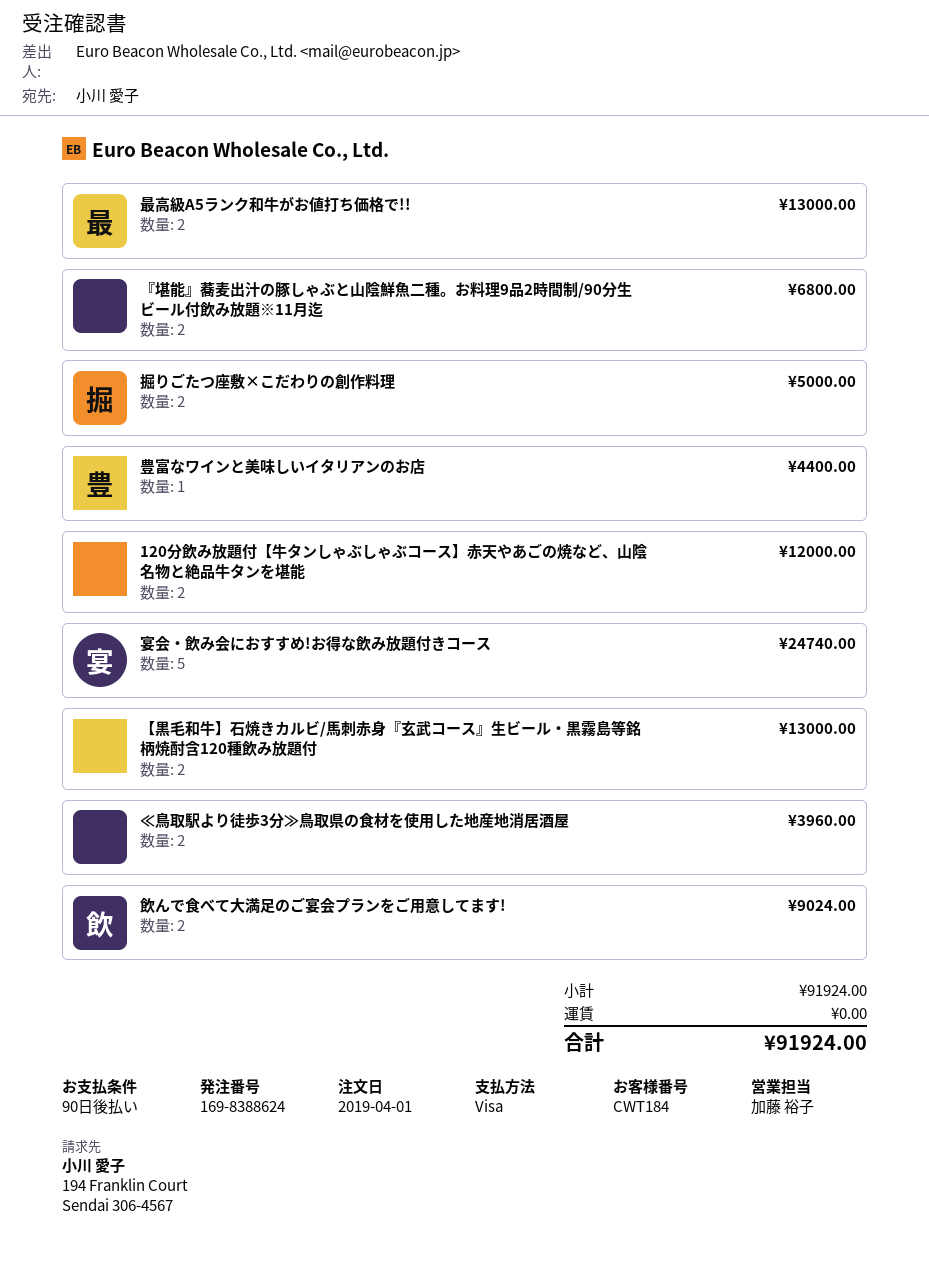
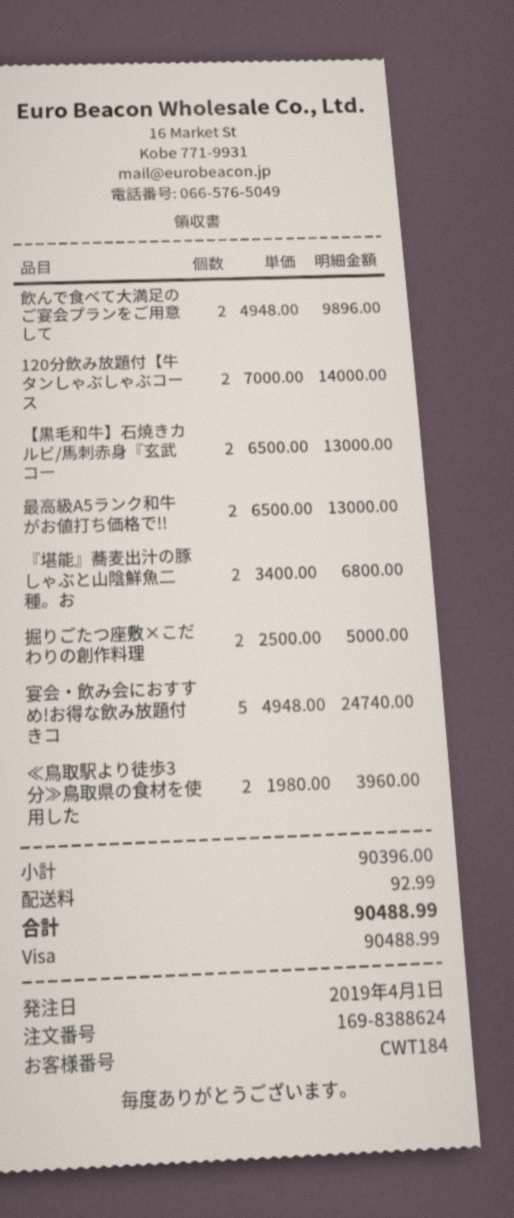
豊富なワインと美味しいイタリアンのお店: 1 for 4400.00 -> none
120分飲み放題付【牛タンしゃぶしゃぶコース】赤天やあごの焼など、山陰名物と絶品牛タンを堪能: 2 for 12000.00 -> 2 for 14000.00
飲んで食べて大満足のご宴会プランをご用意してます!: 2 for 9024.00 -> 2 for 9896.00
subtotal: 91924.00 -> 90396.00
shipping: 0.00 -> 92.99
total: 91924.00 -> 90488.99

